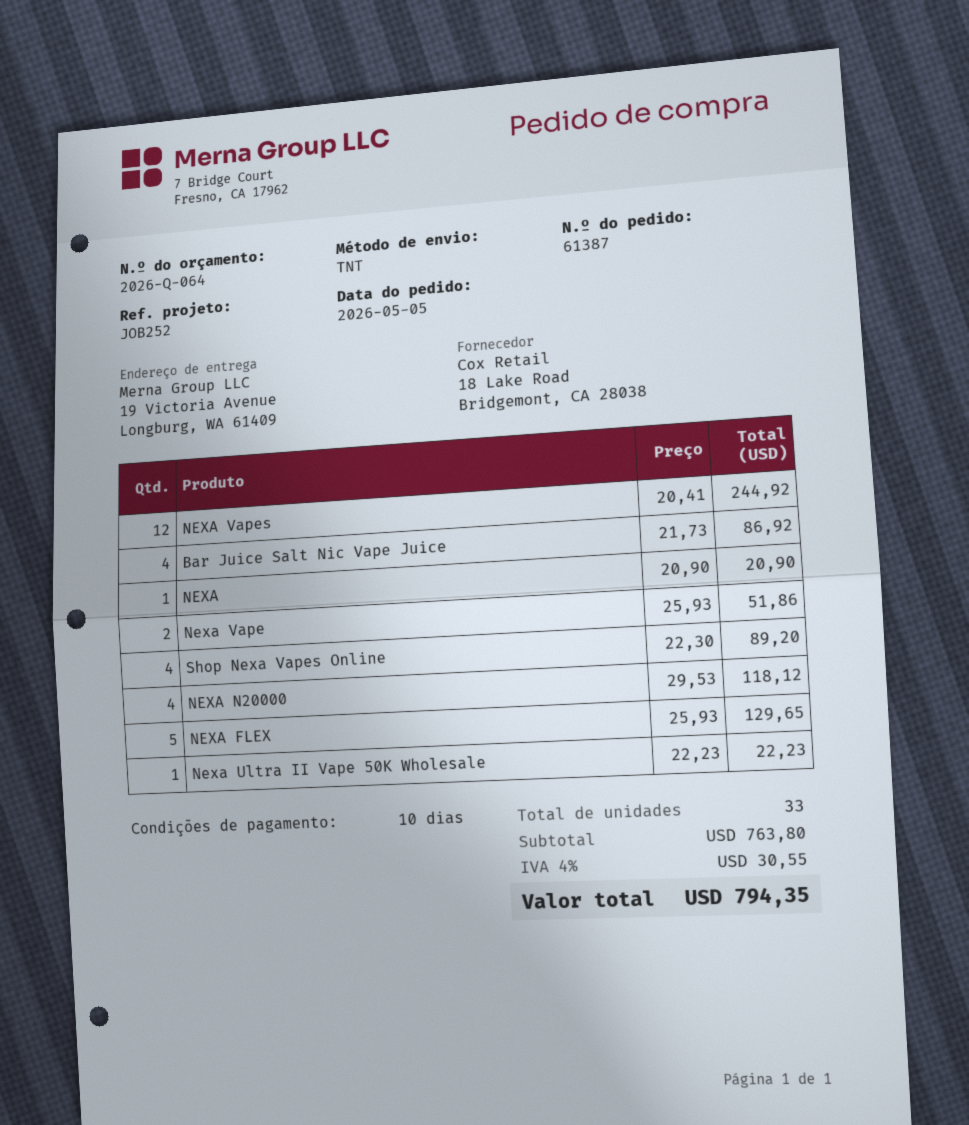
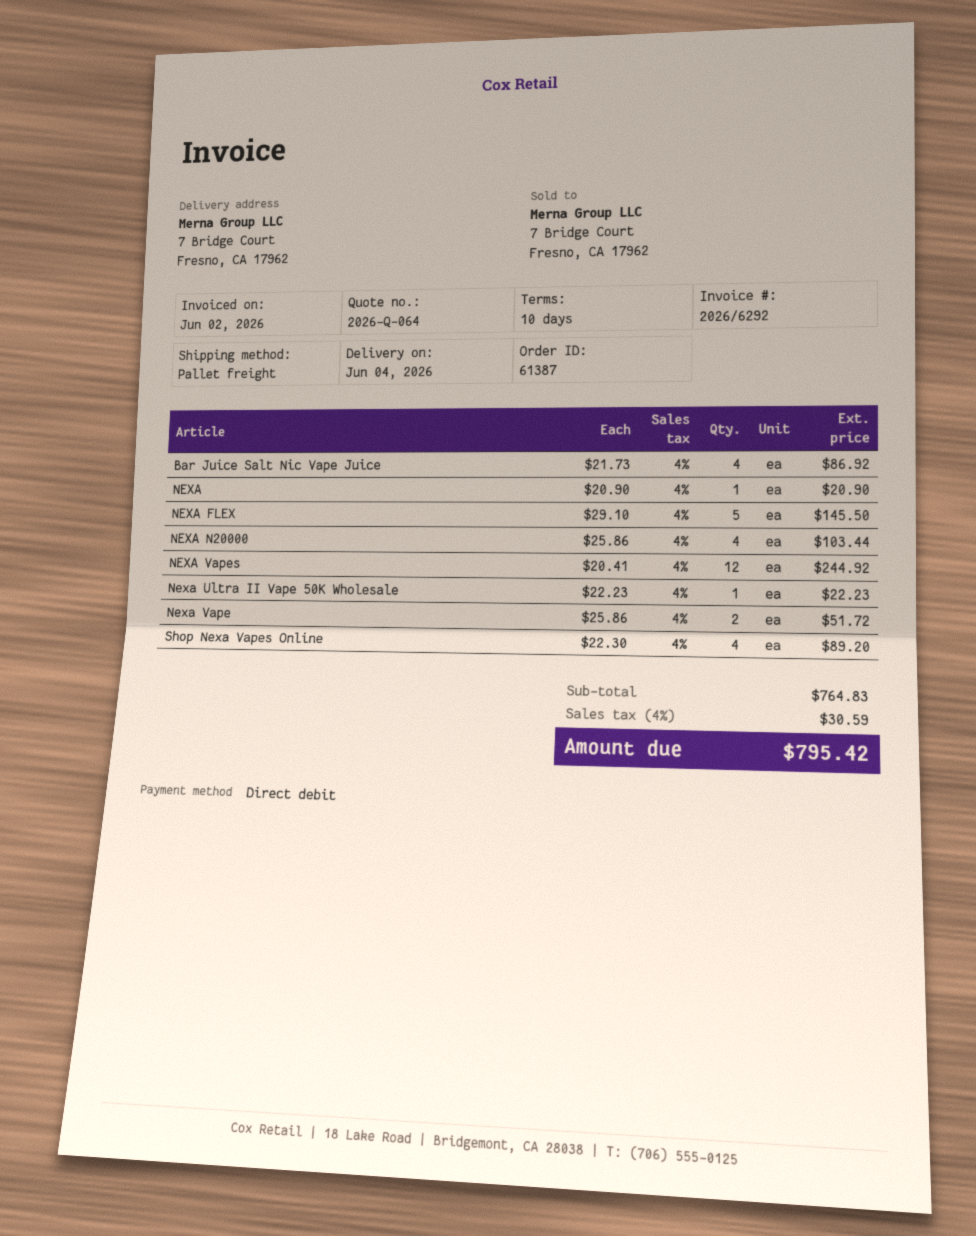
shipping method: TNT -> pallet freight
ship to: 19 Victoria Avenue, Longburg, WA 61409 -> 7 Bridge Court, Fresno, CA 17962
Nexa Vape: 2 x 25.93 = 51.86 -> 2 x 25.86 = 51.72
NEXA N20000: 4 x 29.53 = 118.12 -> 4 x 25.86 = 103.44
NEXA FLEX: 5 x 25.93 = 129.65 -> 5 x 29.10 = 145.50
subtotal: 763.80 -> 764.83
tax: 4% = 30.55 -> 4% = 30.59
total: 794.35 -> 795.42

